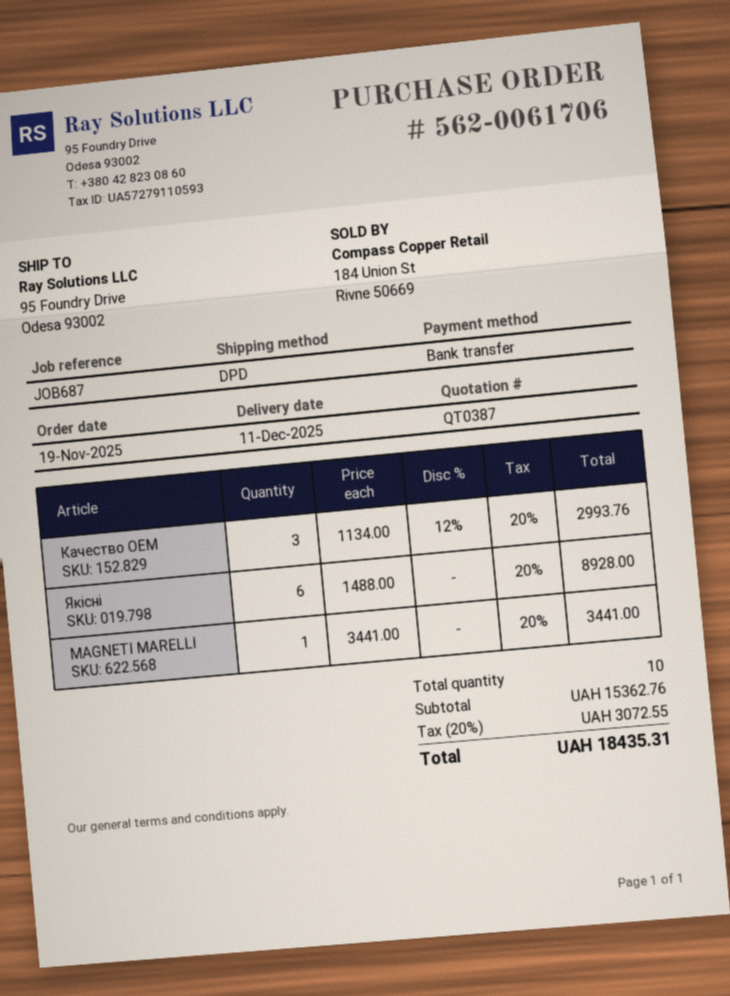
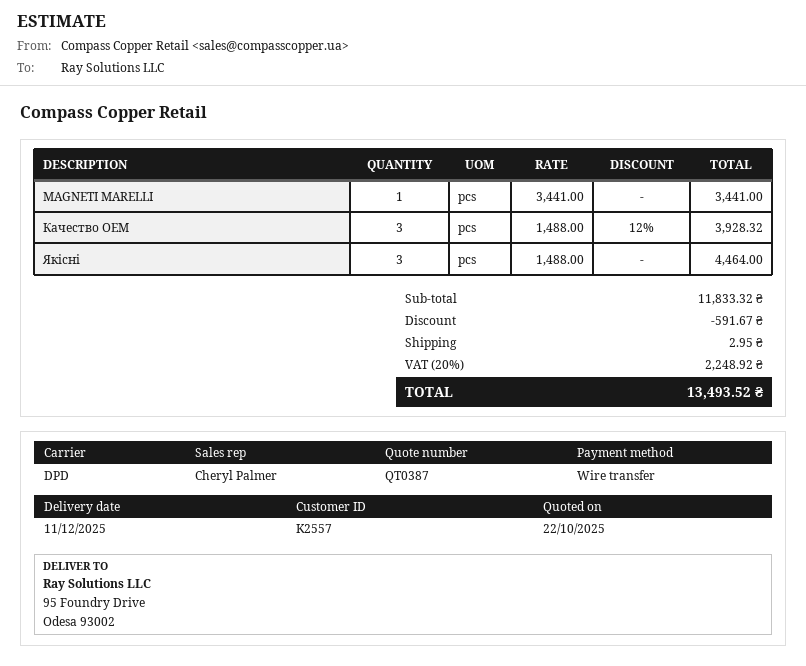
Качество OEM: 3 x 1134.00 - 12% = 2993.76 -> 3 x 1488.00 - 12% = 3928.32
Якісні: 6 x 1488.00 = 8928.00 -> 3 x 1488.00 = 4464.00
subtotal: 15362.76 -> 11833.32
discount: none -> 591.67
shipping: none -> 2.95
tax: 20% = 3072.55 -> 20% = 2248.92
total: 18435.31 -> 13493.52

